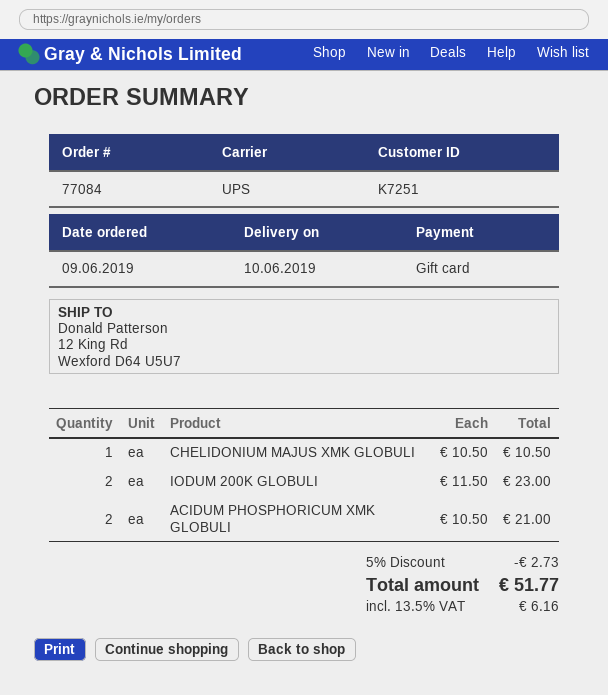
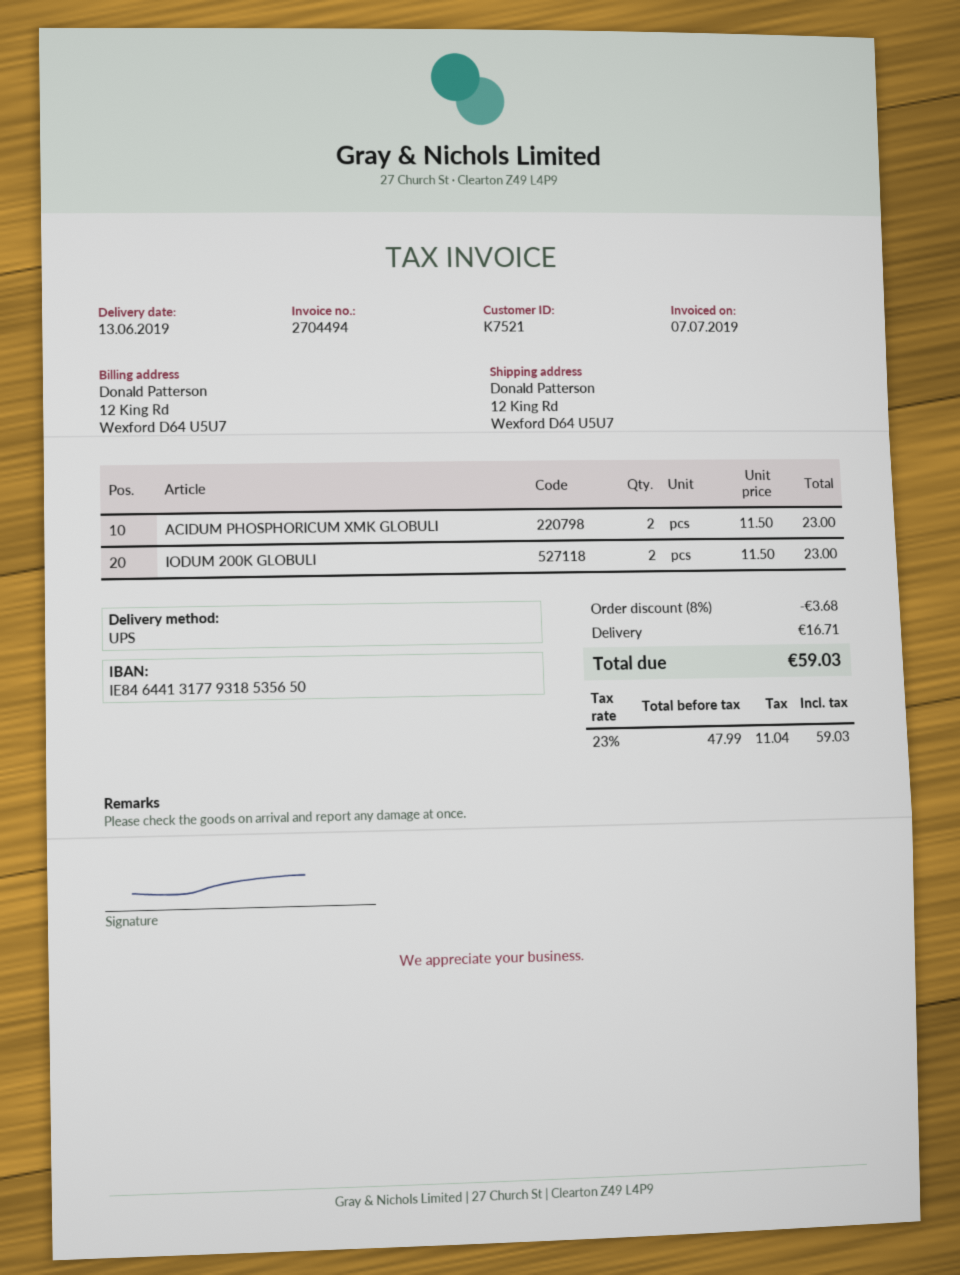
delivery date: 2019-06-10 -> 2019-06-13
customer number: K7251 -> K7521
CHELIDONIUM MAJUS XMK GLOBULI: 1 x 10.50 = 10.50 -> none
ACIDUM PHOSPHORICUM XMK GLOBULI: 2 x 10.50 = 21.00 -> 2 x 11.50 = 23.00
discount: 5% = 2.73 -> 8% = 3.68
shipping: none -> 16.71
tax: 13.5% = 6.16 -> 23% = 11.04
total: 51.77 -> 59.03

